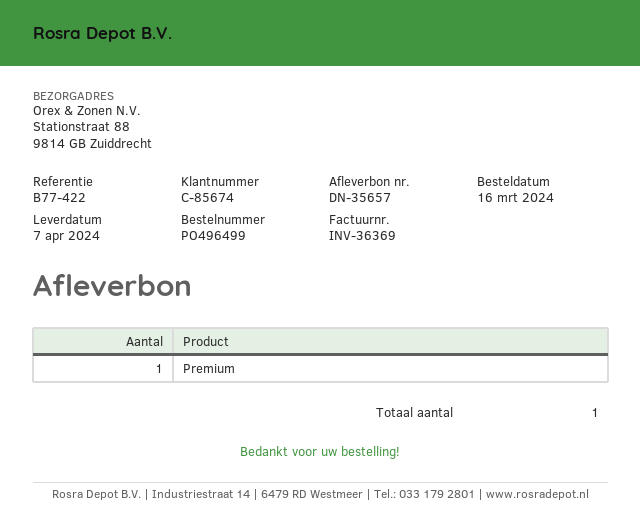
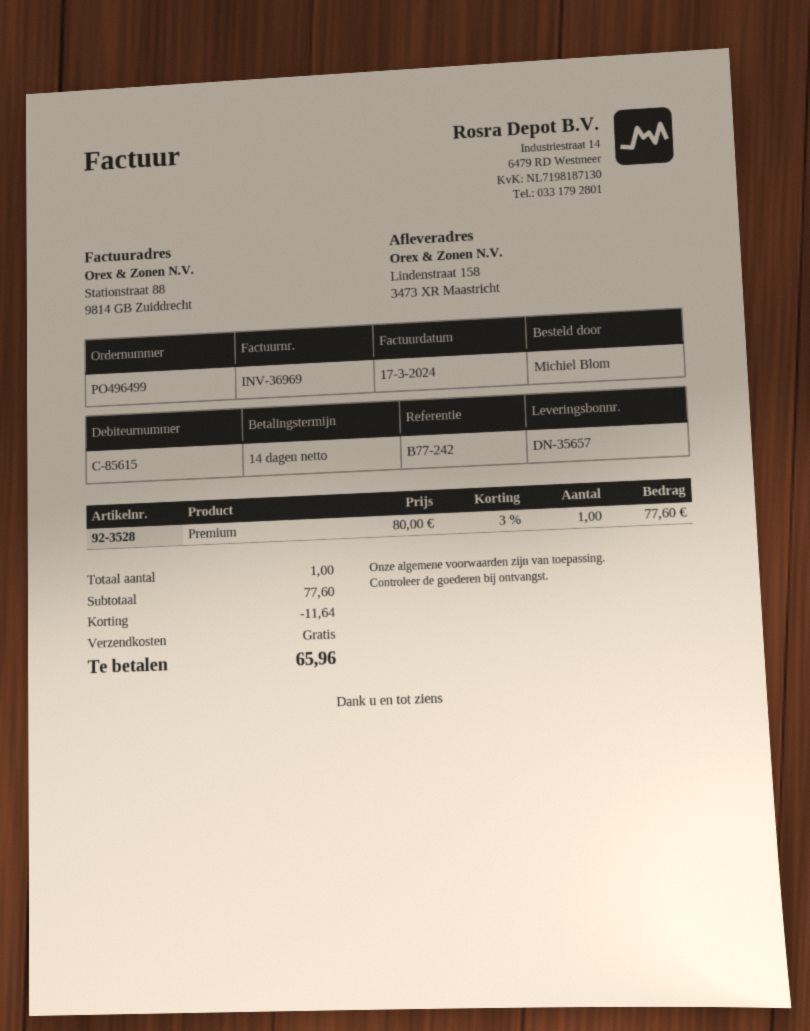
invoice number: INV-36369 -> INV-36969
customer number: C-85674 -> C-85615
reference: B77-422 -> B77-242
ship to: Stationstraat 88, 9814 GB Zuiddrecht -> Lindenstraat 158, 3473 XR Maastricht

